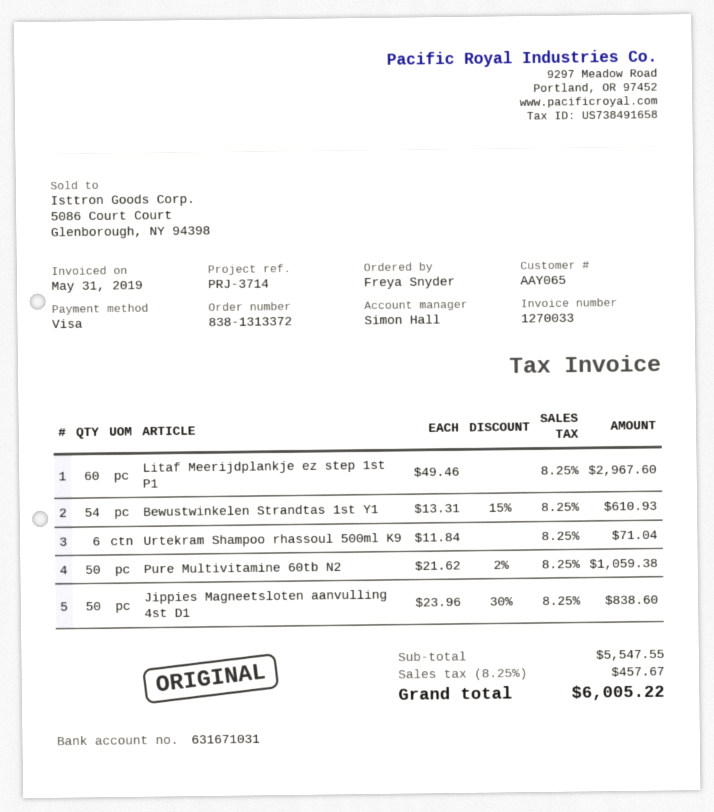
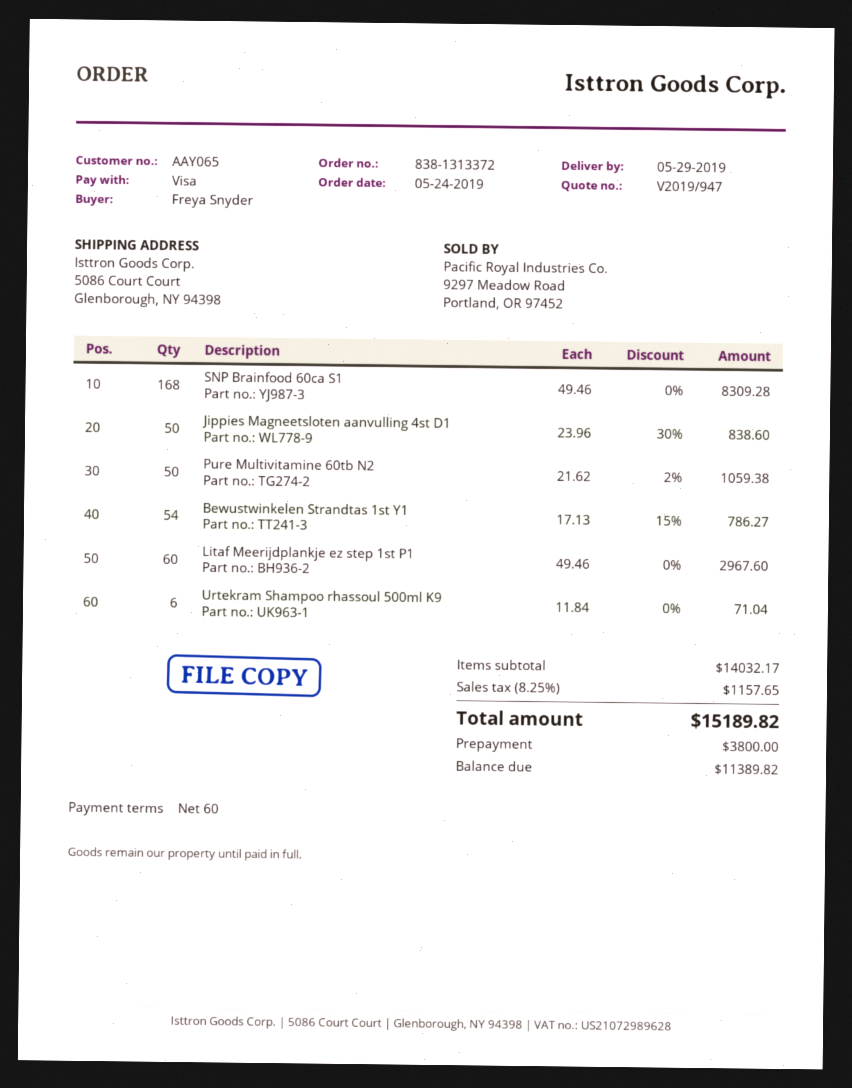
Bewustwinkelen Strandtas 1st Y1: 54 x 13.31 - 15% = 610.93 -> 54 x 17.13 - 15% = 786.27
SNP Brainfood 60ca S1: none -> 168 x 49.46 = 8309.28
subtotal: 5547.55 -> 14032.17
tax: 8.25% = 457.67 -> 8.25% = 1157.65
total: 6005.22 -> 15189.82

